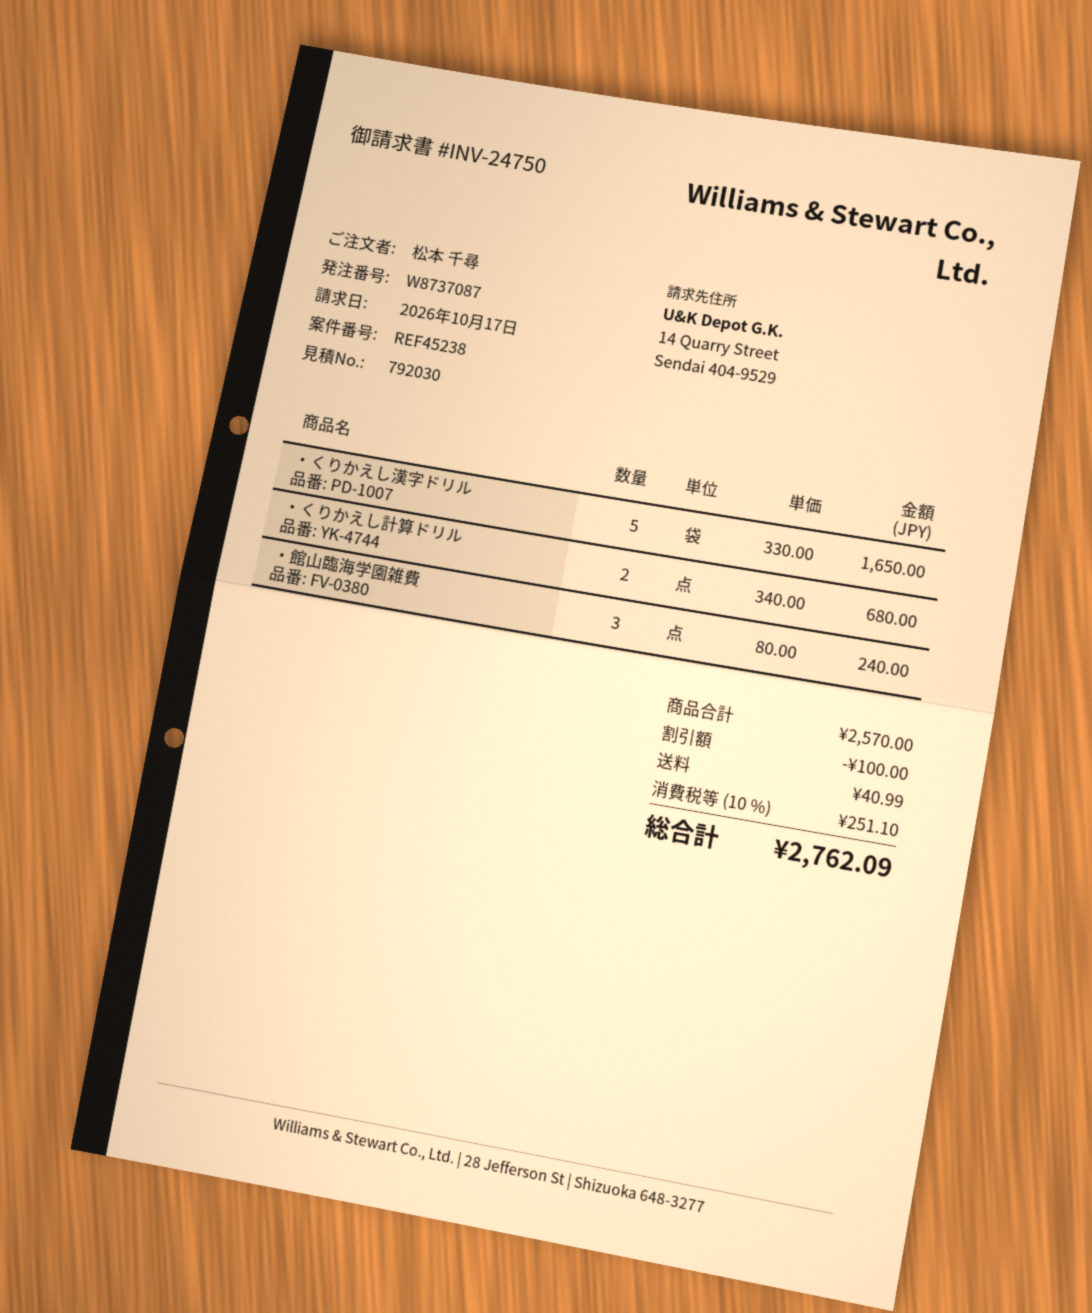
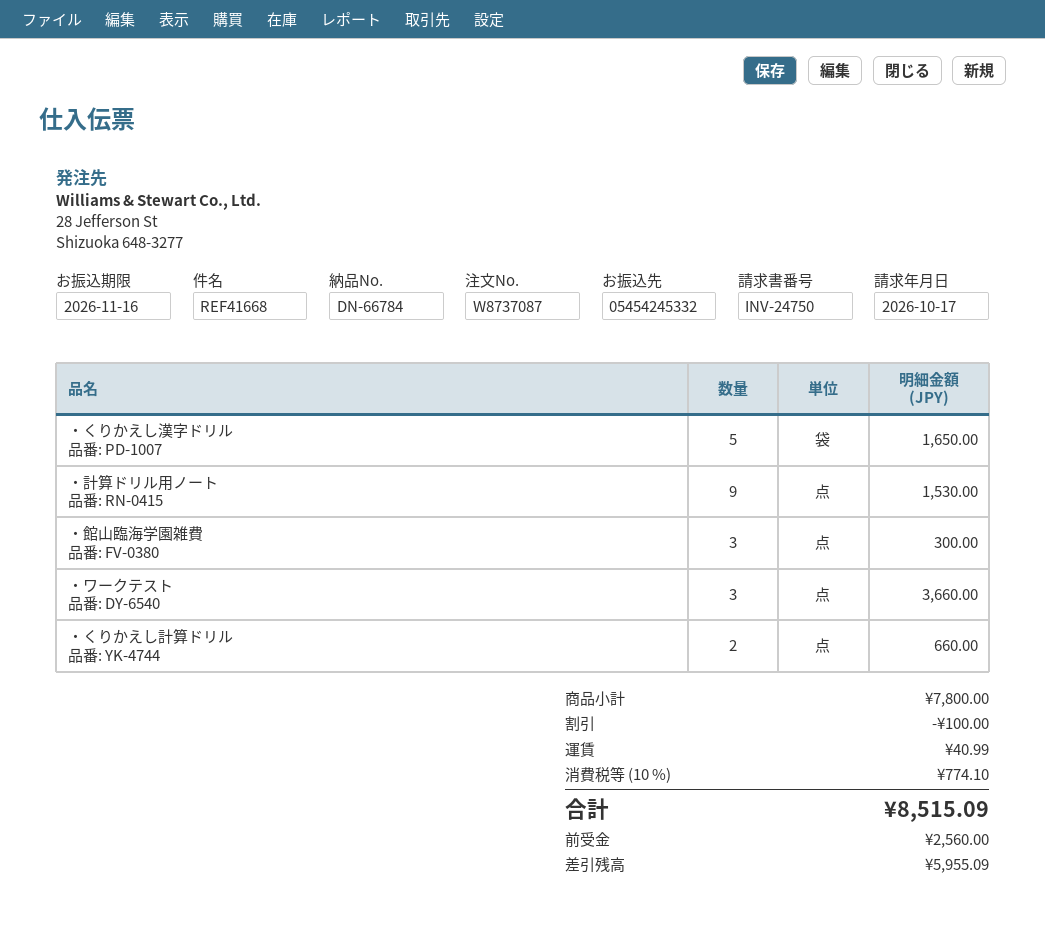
reference: REF45238 -> REF41668
・くりかえし計算ドリル: 2 for 680.00 -> 2 for 660.00
・館山臨海学園雑費: 3 for 240.00 -> 3 for 300.00
・計算ドリル用ノート: none -> 9 for 1530.00
・ワークテスト: none -> 3 for 3660.00
subtotal: 2570.00 -> 7800.00
tax: 10% = 251.10 -> 10% = 774.10
total: 2762.09 -> 8515.09

